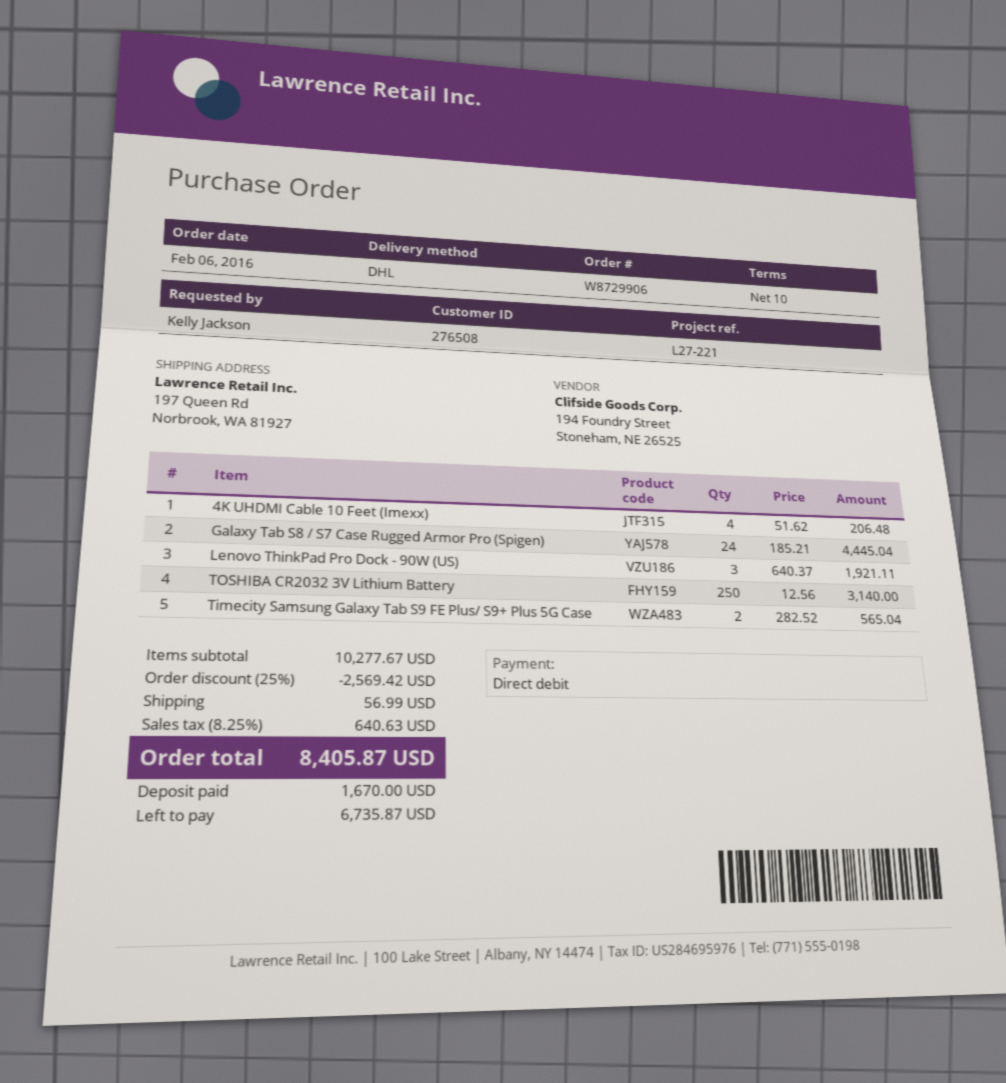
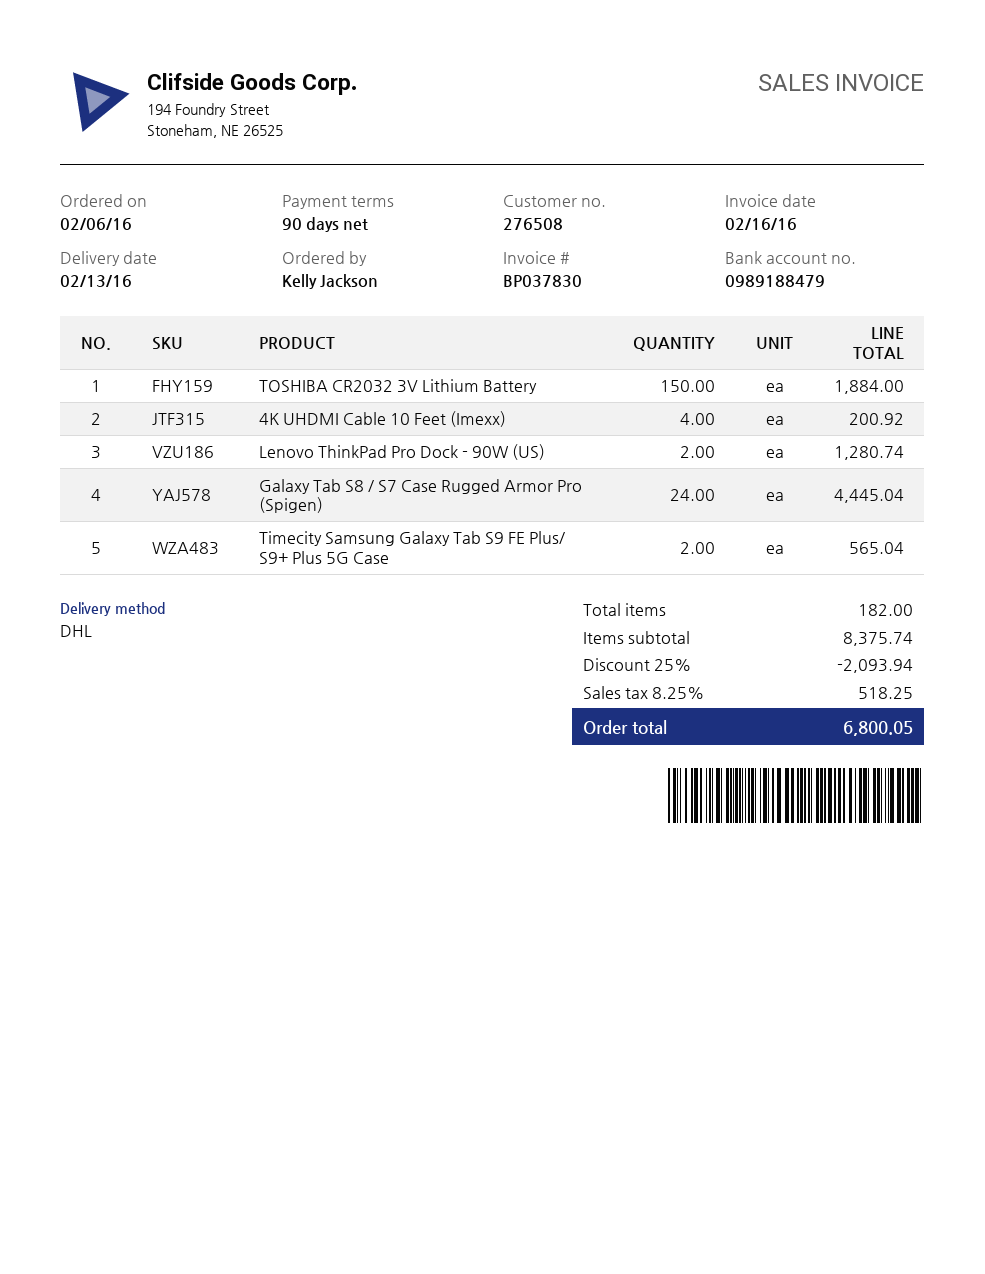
payment terms: 10 days -> 90 days
4K UHDMI Cable 10 Feet (Imexx): 4 for 206.48 -> 4 for 200.92
Lenovo ThinkPad Pro Dock - 90W (US): 3 for 1921.11 -> 2 for 1280.74
TOSHIBA CR2032 3V Lithium Battery: 250 for 3140.00 -> 150 for 1884.00
subtotal: 10277.67 -> 8375.74
discount: 25% = 2569.42 -> 25% = 2093.94
shipping: 56.99 -> none
tax: 8.25% = 640.63 -> 8.25% = 518.25
total: 8405.87 -> 6800.05

